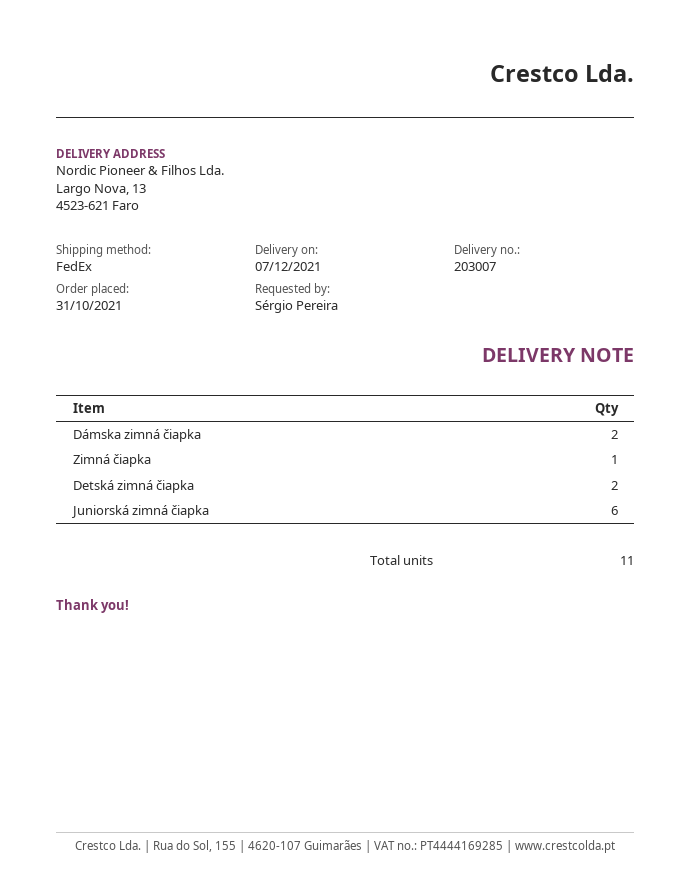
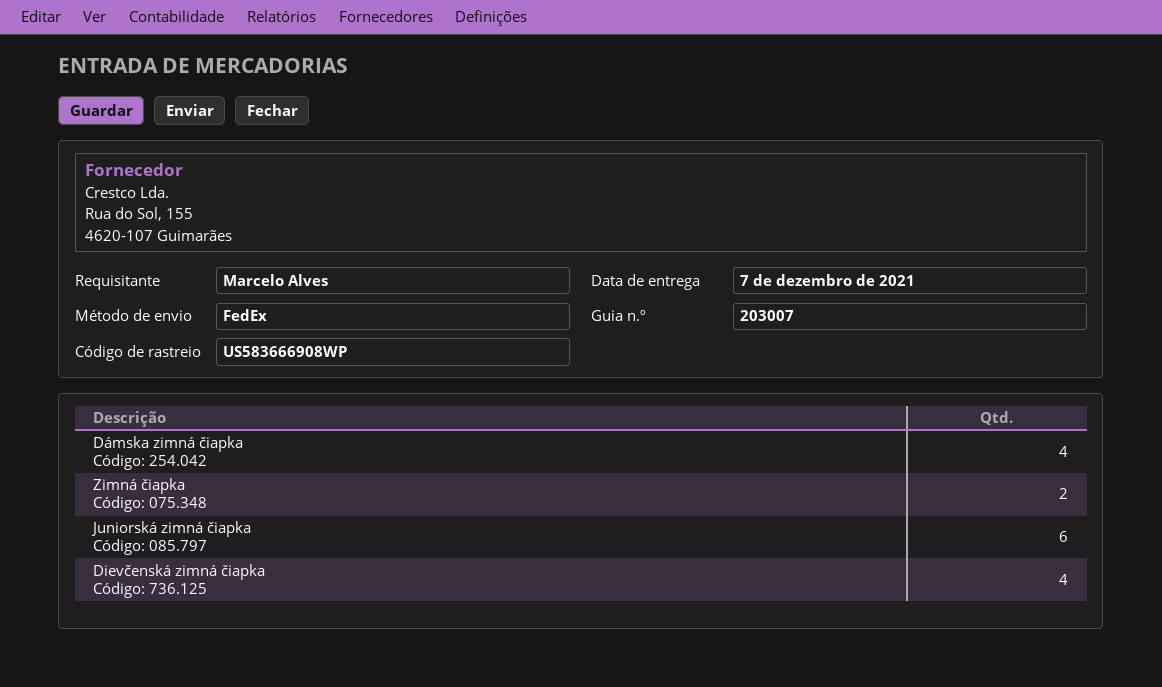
ordered by: Sérgio Pereira -> Marcelo Alves
Dámska zimná čiapka: 2 -> 4
Zimná čiapka: 1 -> 2
Detská zimná čiapka: 2 -> none
Dievčenská zimná čiapka: none -> 4

